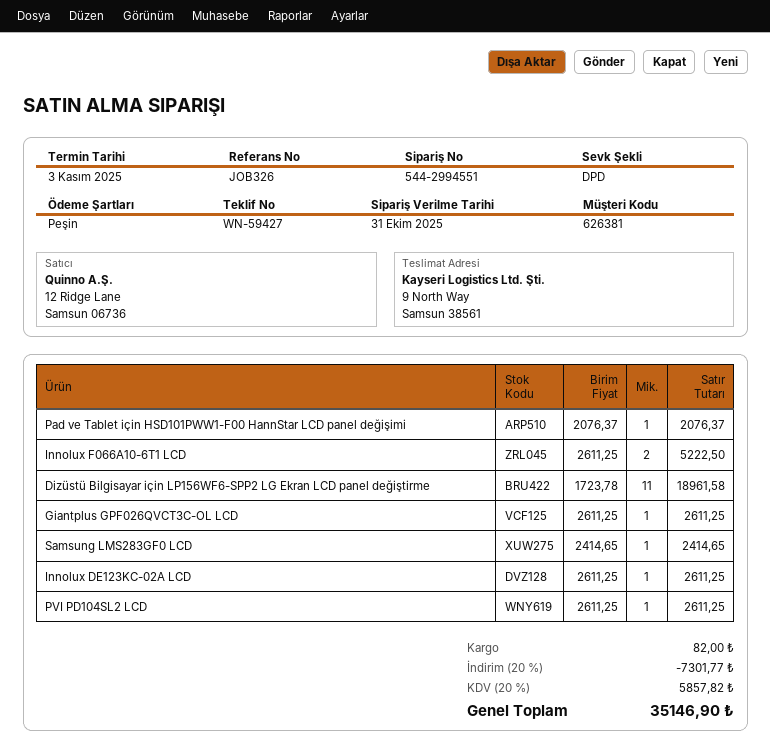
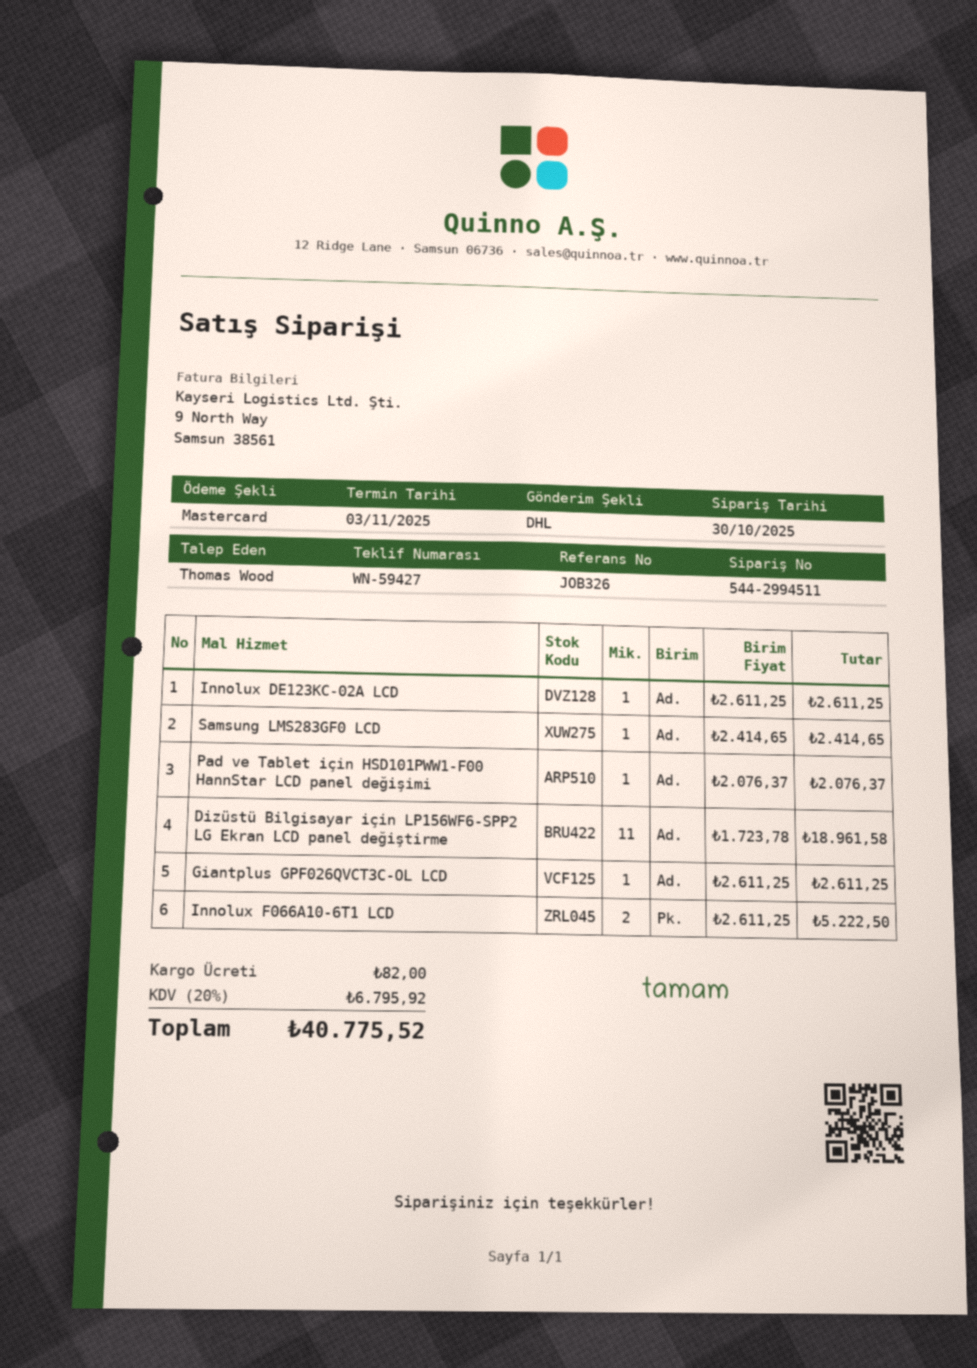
order number: 544-2994551 -> 544-2994511
order date: 2025-10-31 -> 2025-10-30
shipping method: DPD -> DHL
PVI PD104SL2 LCD: 1 x 2611.25 = 2611.25 -> none
discount: 20% = 7301.77 -> none
tax: 20% = 5857.82 -> 20% = 6795.92
total: 35146.90 -> 40775.52

